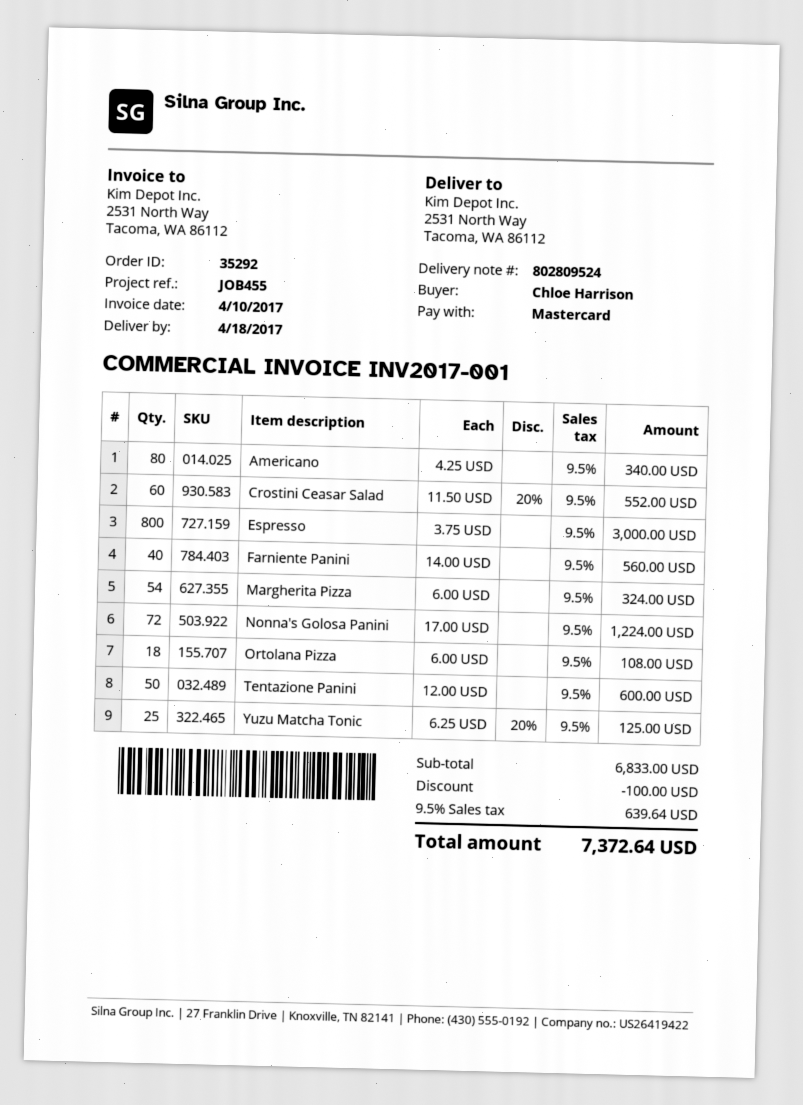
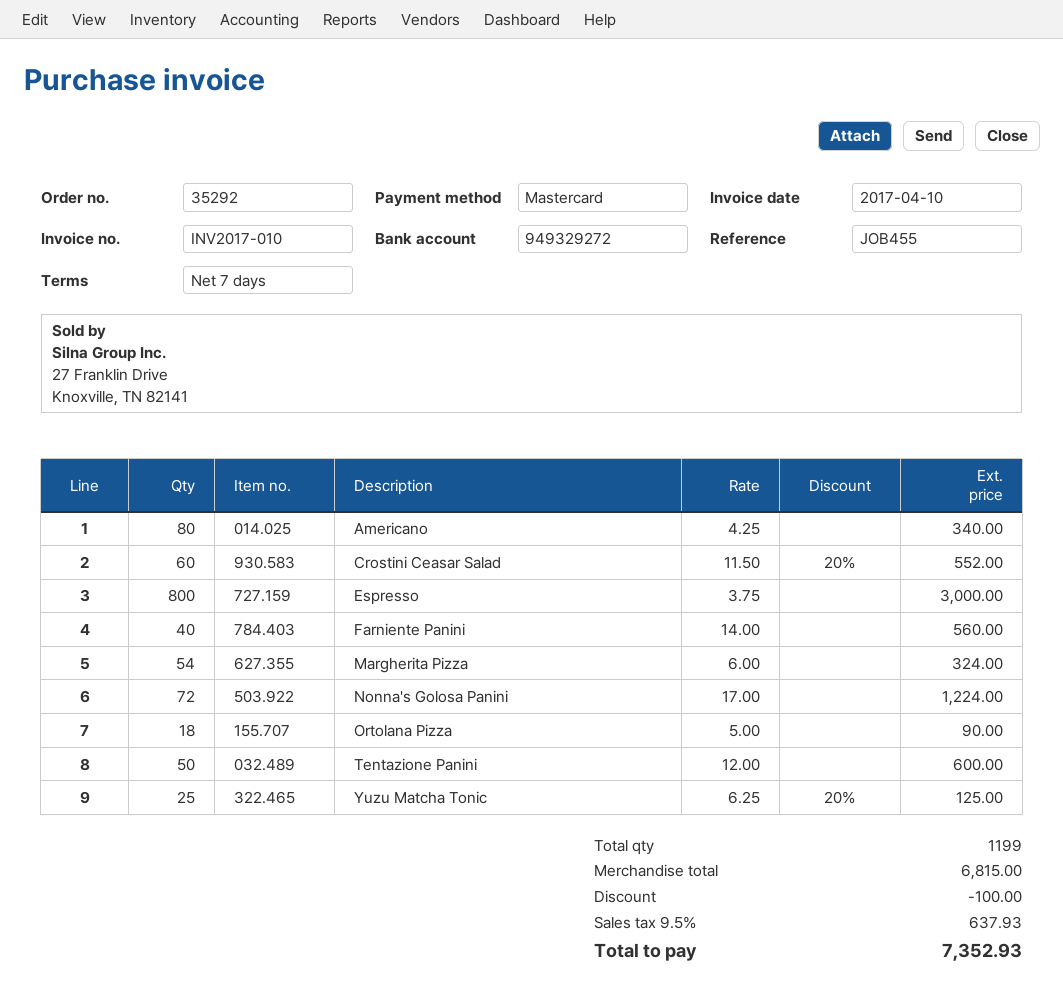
invoice number: INV2017-001 -> INV2017-010
Ortolana Pizza: 18 x 6.00 = 108.00 -> 18 x 5.00 = 90.00
subtotal: 6833.00 -> 6815.00
tax: 9.5% = 639.64 -> 9.5% = 637.93
total: 7372.64 -> 7352.93

